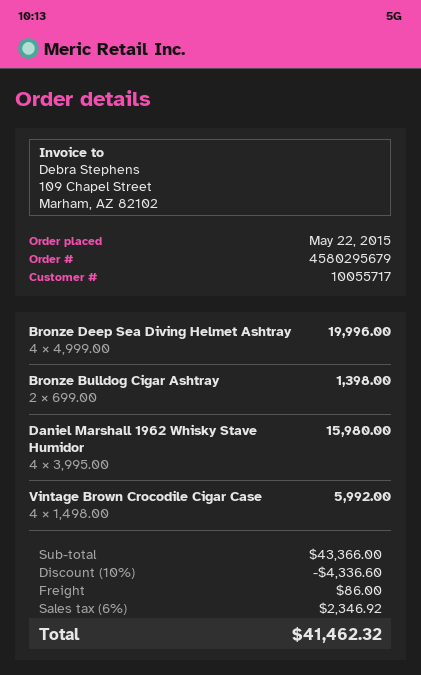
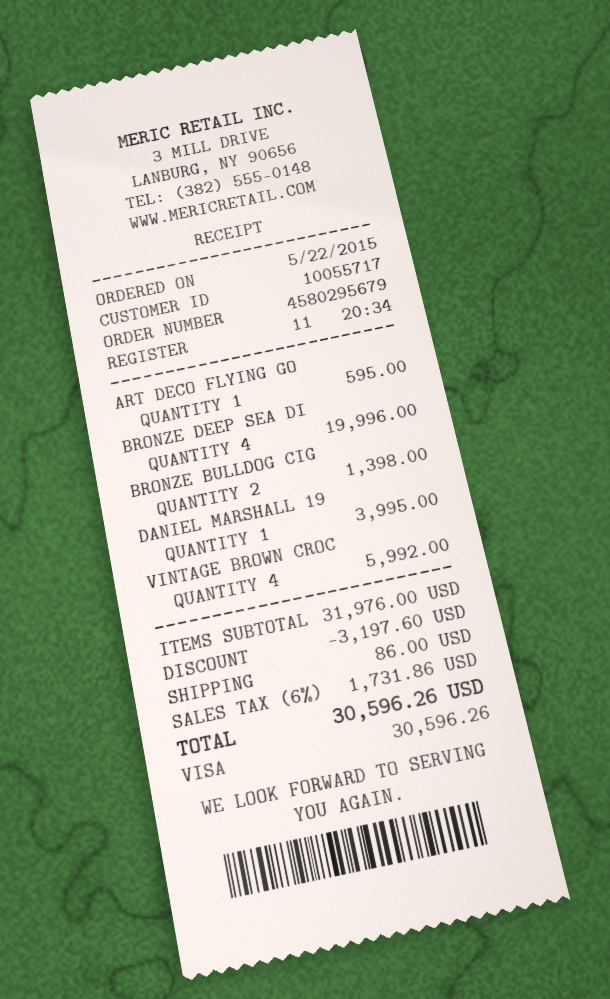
Daniel Marshall 1962 Whisky Stave Humidor: 4 for 15980.00 -> 1 for 3995.00
ART DECO FLYING GO: none -> 1 for 595.00
subtotal: 43366.00 -> 31976.00
discount: 4336.60 -> 3197.60
tax: 6% = 2346.92 -> 6% = 1731.86
total: 41462.32 -> 30596.26

